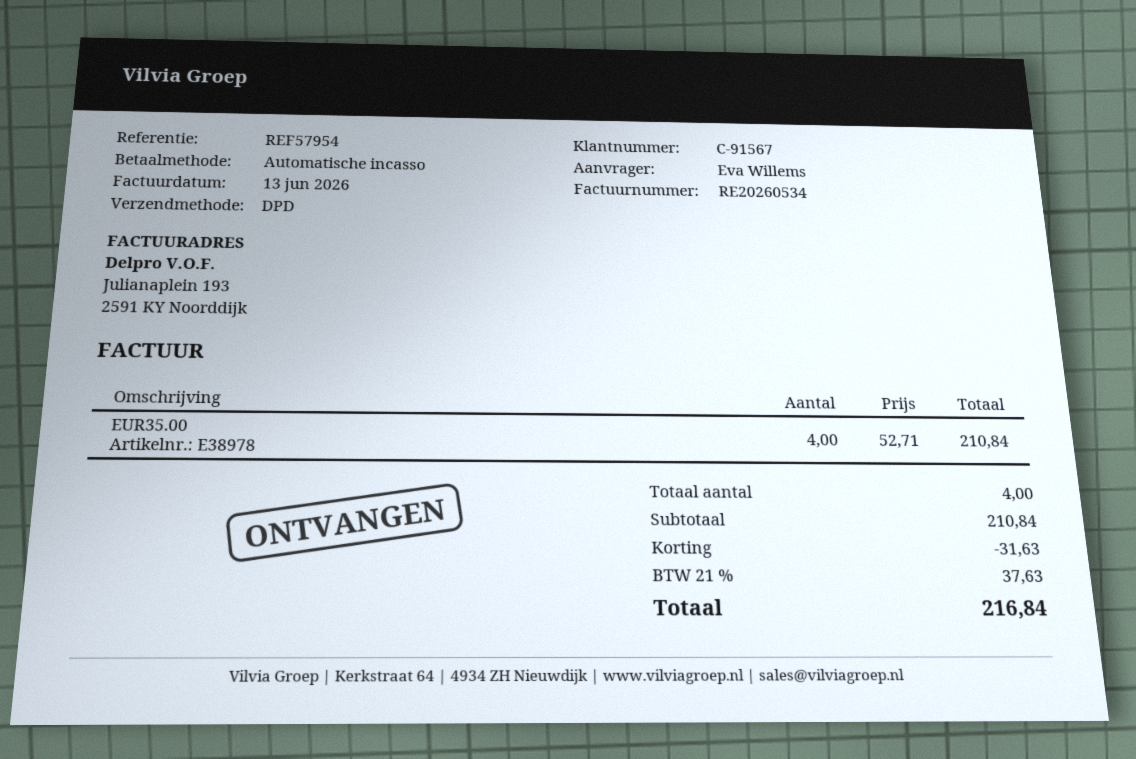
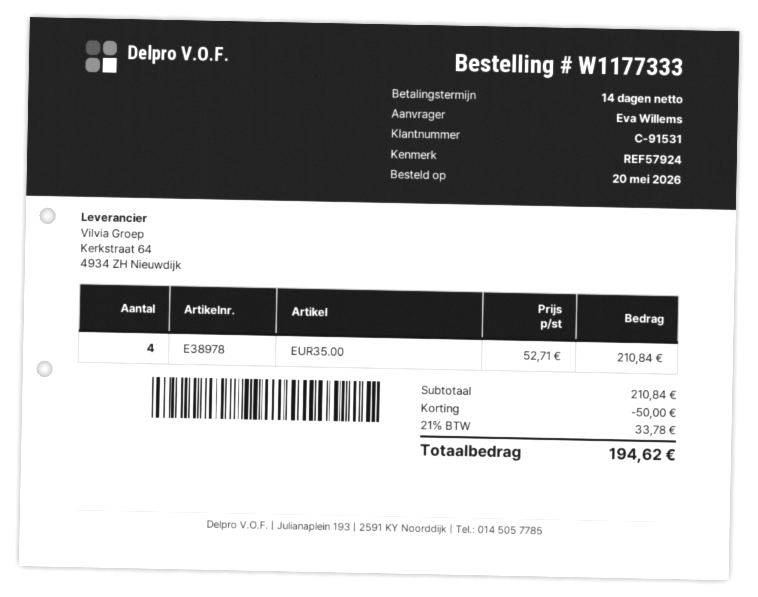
customer number: C-91567 -> C-91531
reference: REF57954 -> REF57924
discount: 31.63 -> 50.00
tax: 21% = 37.63 -> 21% = 33.78
total: 216.84 -> 194.62

